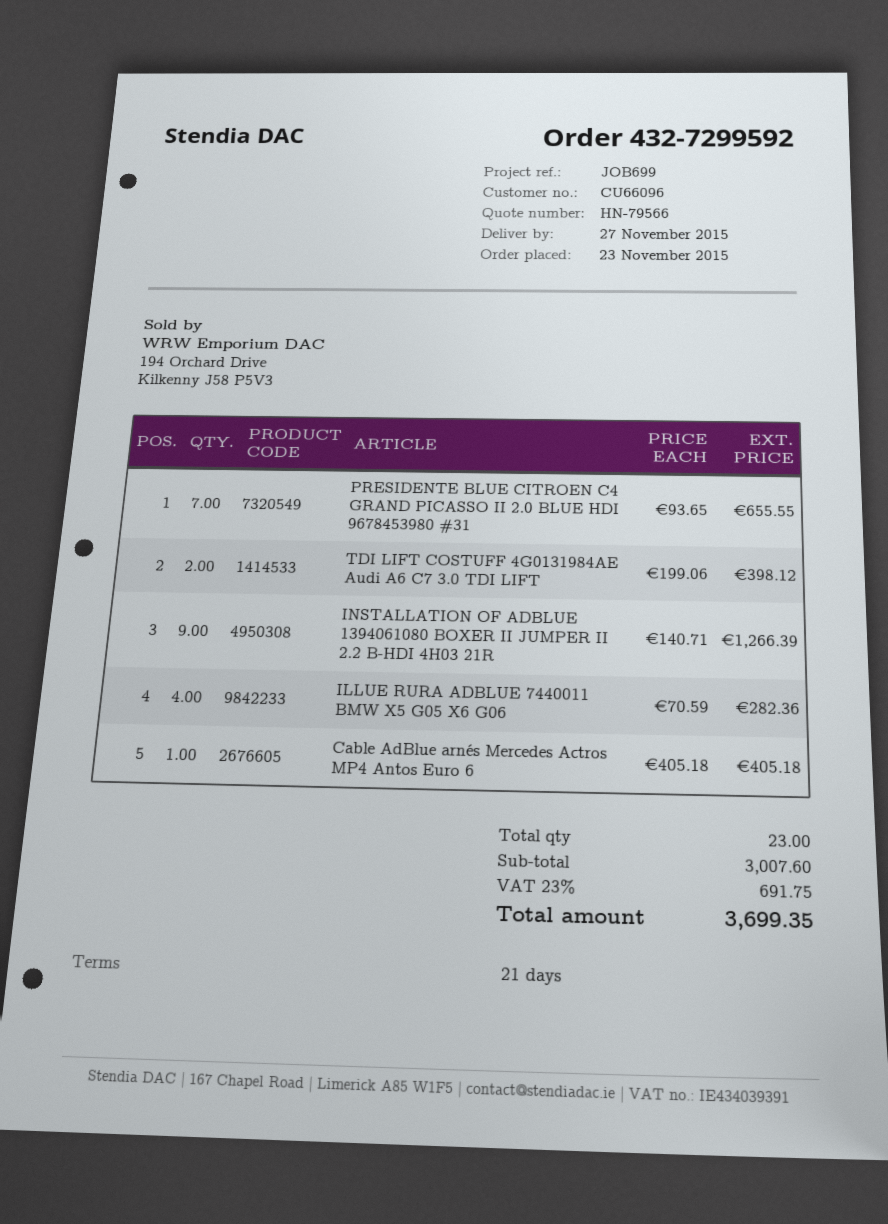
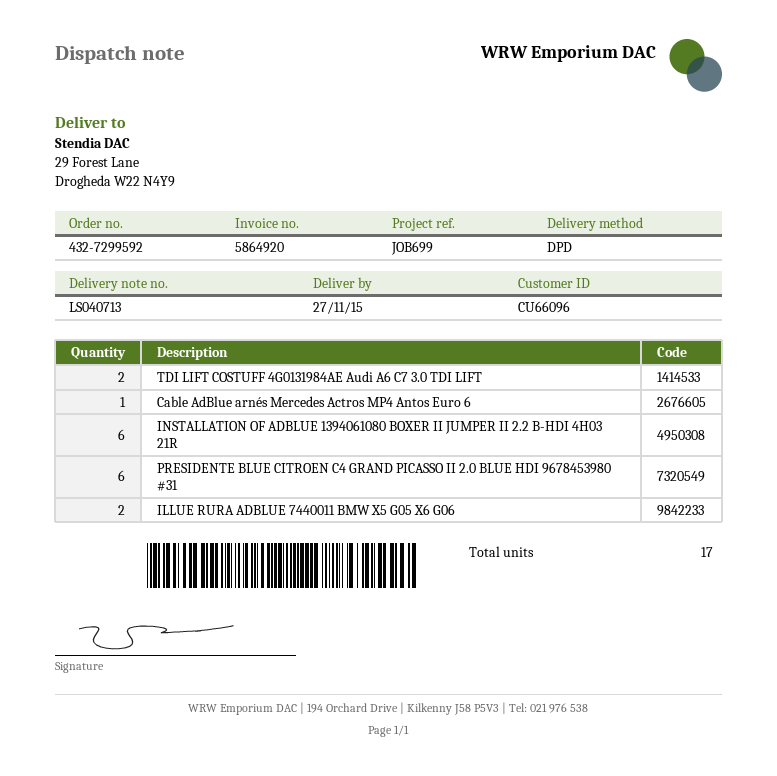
PRESIDENTE BLUE CITROEN C4 GRAND PICASSO II 2.0 BLUE HDI 9678453980 #31: 7 -> 6
INSTALLATION OF ADBLUE 1394061080 BOXER II JUMPER II 2.2 B-HDI 4H03 21R: 9 -> 6
ILLUE RURA ADBLUE 7440011 BMW X5 G05 X6 G06: 4 -> 2
total quantity: 23 -> 17

